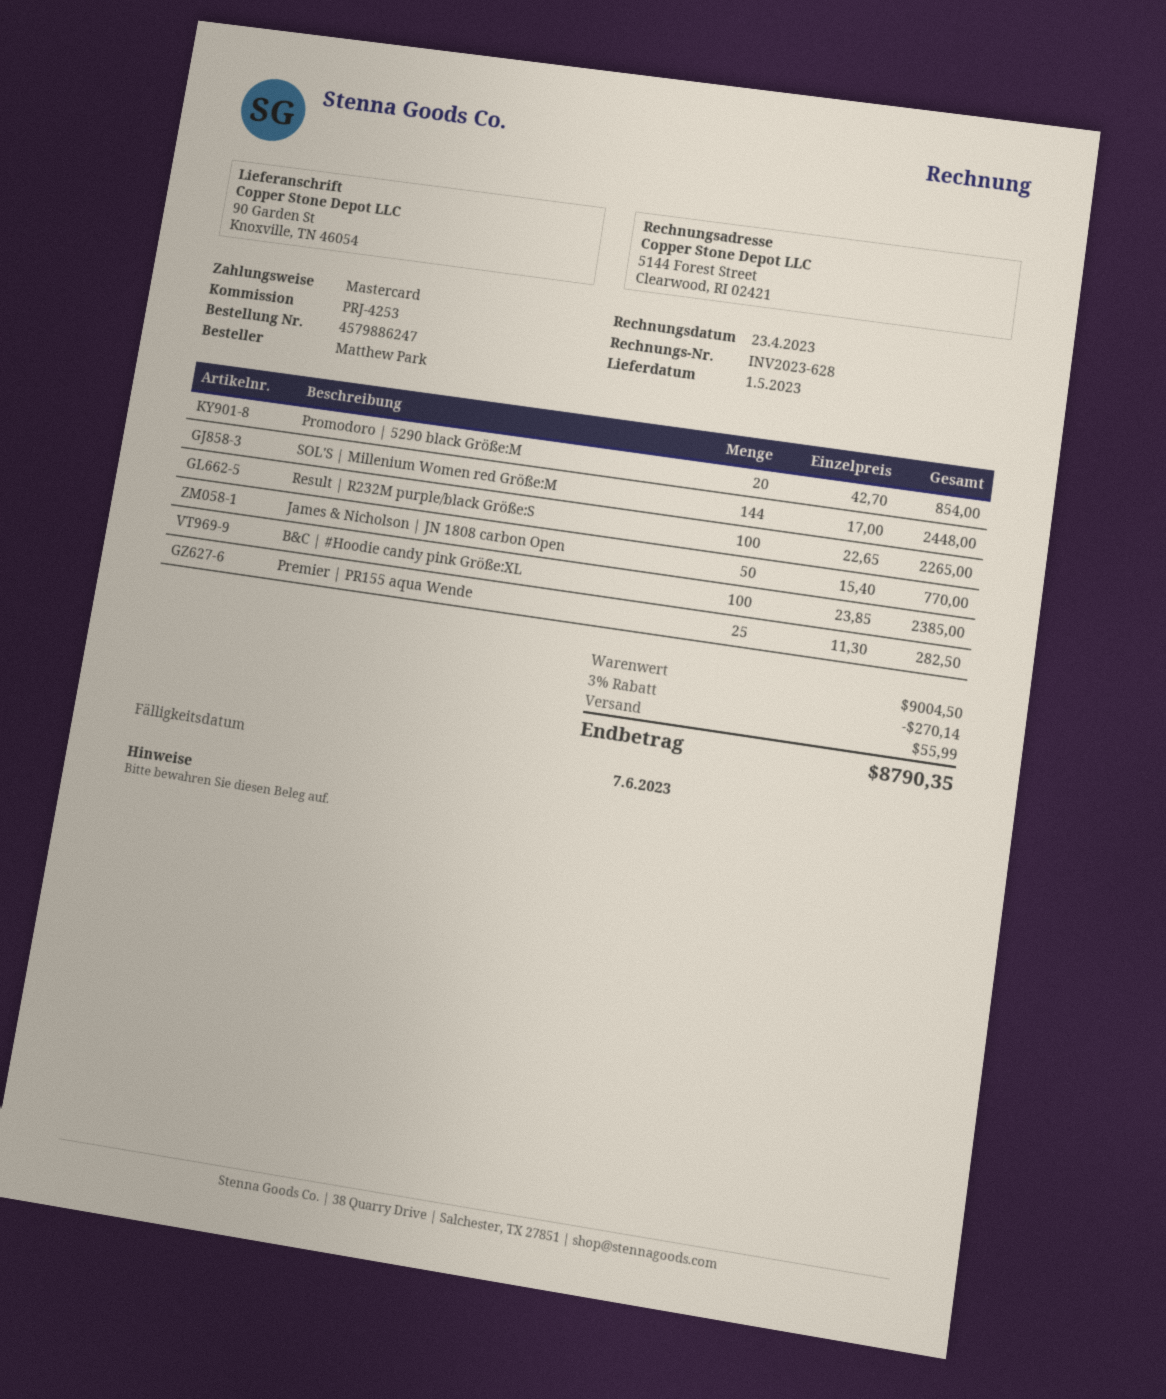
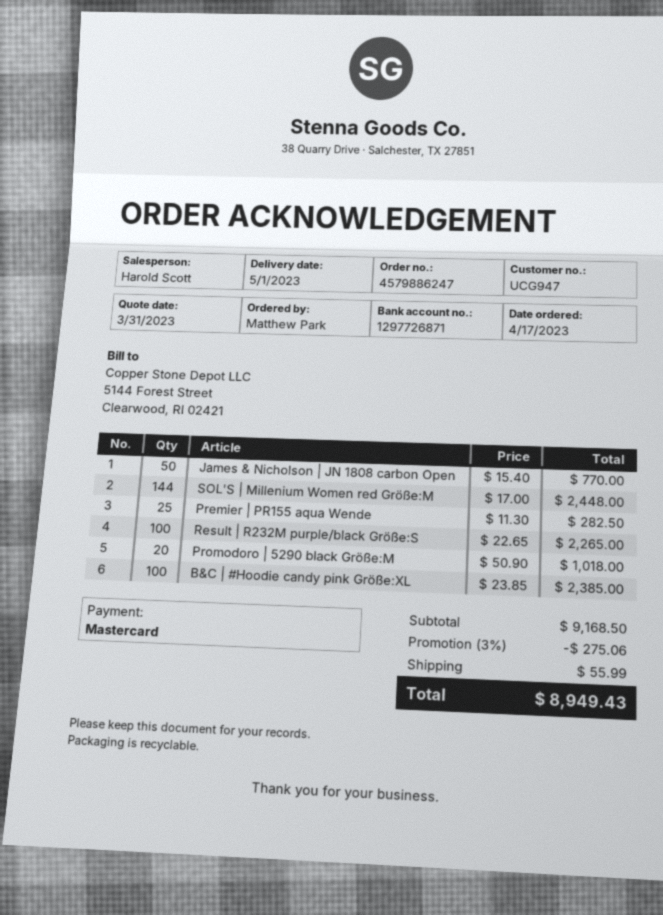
Promodoro | 5290 black Größe:M: 20 x 42.70 = 854.00 -> 20 x 50.90 = 1018.00
subtotal: 9004.50 -> 9168.50
discount: 3% = 270.14 -> 3% = 275.06
total: 8790.35 -> 8949.43

